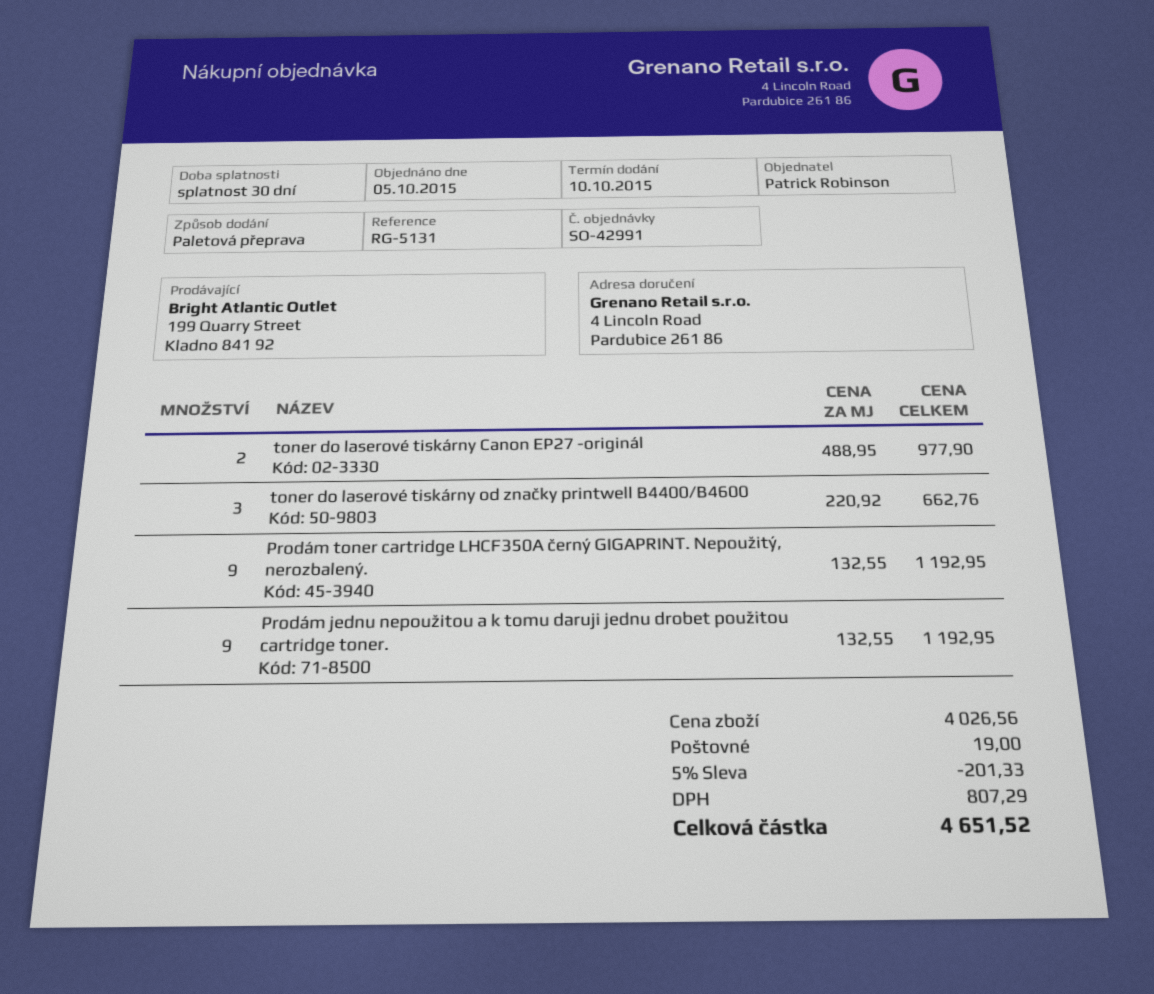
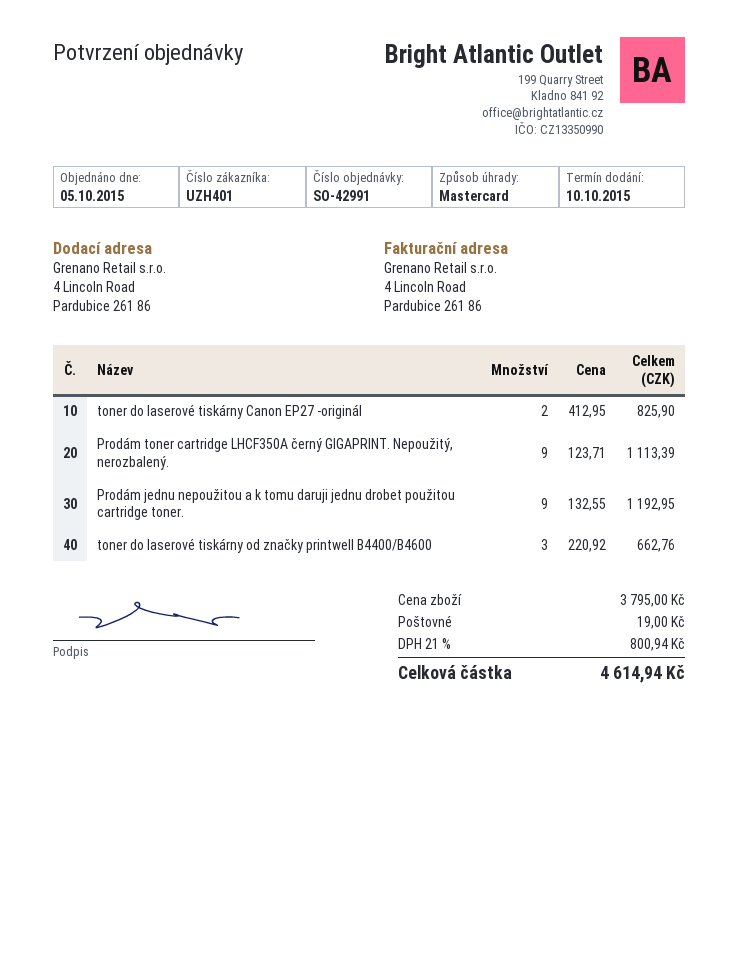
toner do laserové tiskárny Canon EP27 -originál: 2 x 488.95 = 977.90 -> 2 x 412.95 = 825.90
Prodám toner cartridge LHCF350A černý GIGAPRINT. Nepoužitý, nerozbalený.: 9 x 132.55 = 1192.95 -> 9 x 123.71 = 1113.39
subtotal: 4026.56 -> 3795.00
discount: 5% = 201.33 -> none
tax: 807.29 -> 800.94
total: 4651.52 -> 4614.94

